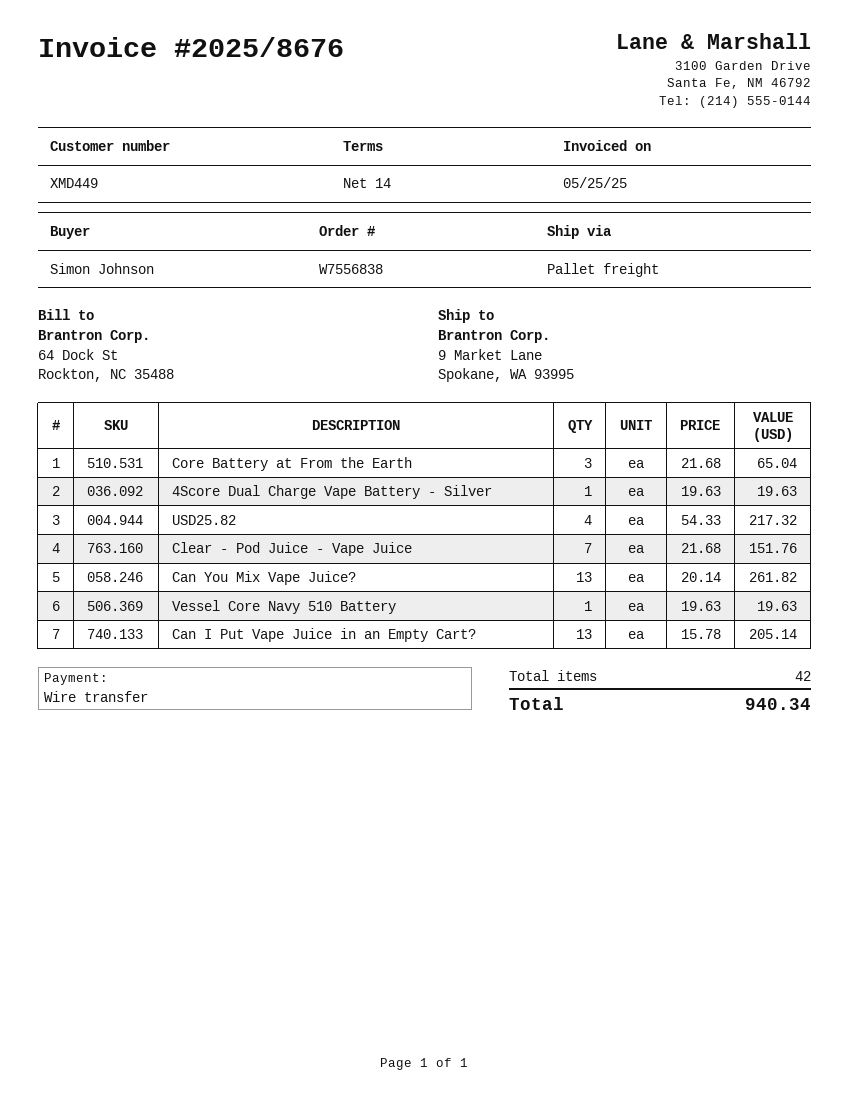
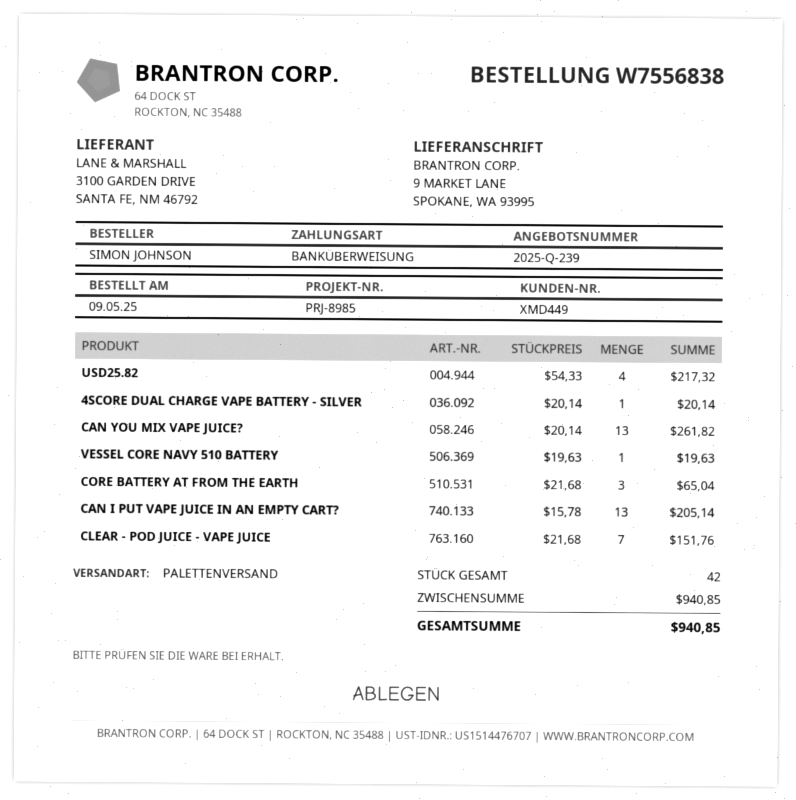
4Score Dual Charge Vape Battery - Silver: 1 x 19.63 = 19.63 -> 1 x 20.14 = 20.14
total: 940.34 -> 940.85

